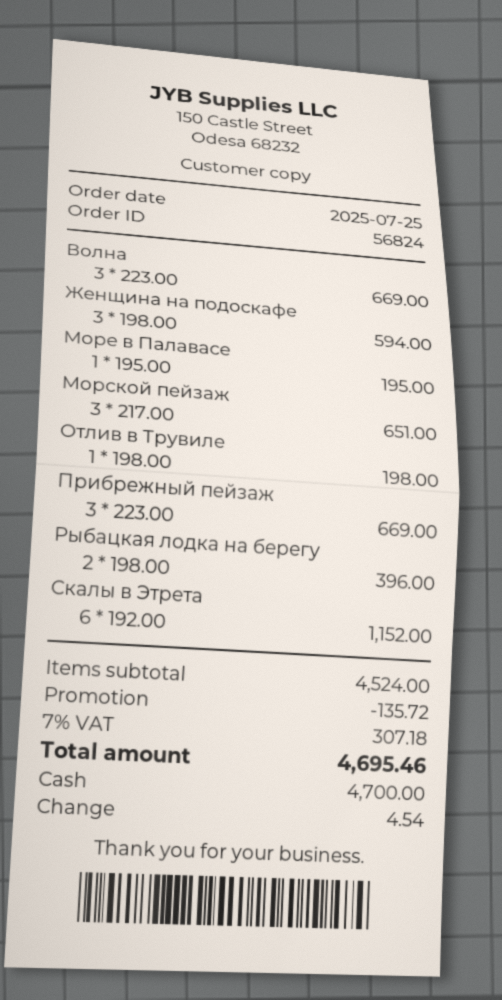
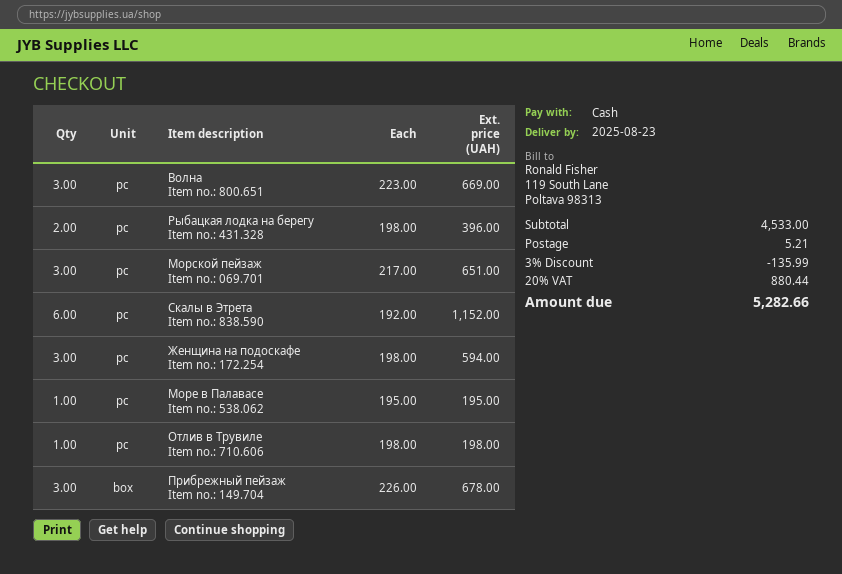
Прибрежный пейзаж: 3 x 223.00 = 669.00 -> 3 x 226.00 = 678.00
subtotal: 4524.00 -> 4533.00
discount: 135.72 -> 135.99
shipping: none -> 5.21
tax: 7% = 307.18 -> 20% = 880.44
total: 4695.46 -> 5282.66

